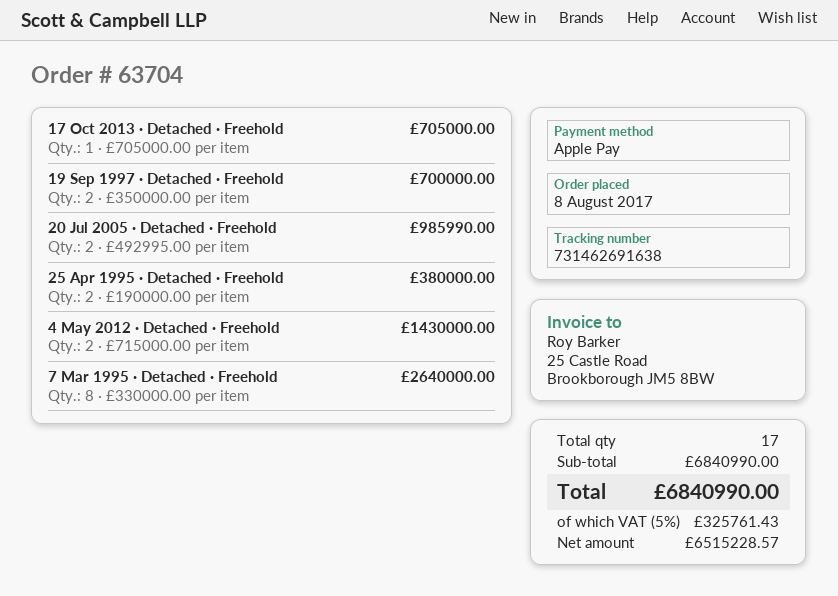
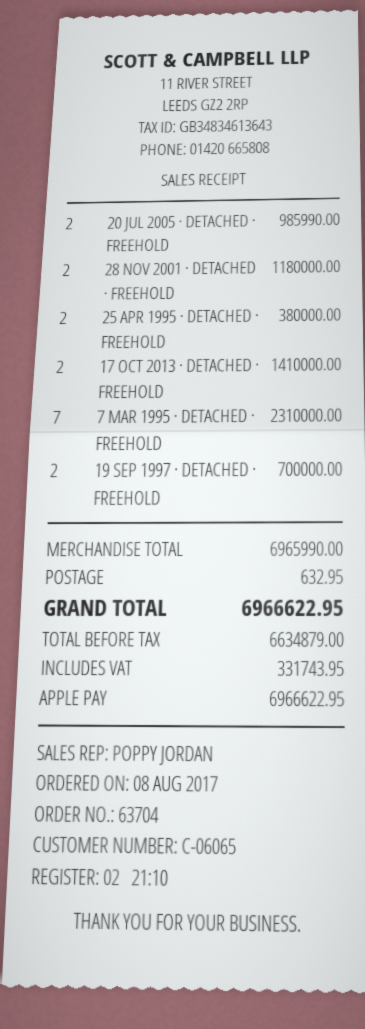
17 Oct 2013 · Detached · Freehold: 1 for 705000.00 -> 2 for 1410000.00
4 May 2012 · Detached · Freehold: 2 for 1430000.00 -> none
7 Mar 1995 · Detached · Freehold: 8 for 2640000.00 -> 7 for 2310000.00
28 NOV 2001 · DETACHED · FREEHOLD: none -> 2 for 1180000.00
subtotal: 6840990.00 -> 6965990.00
shipping: none -> 632.95
net: 6515228.57 -> 6634879.00
tax: 325761.43 -> 331743.95
total: 6840990.00 -> 6966622.95

